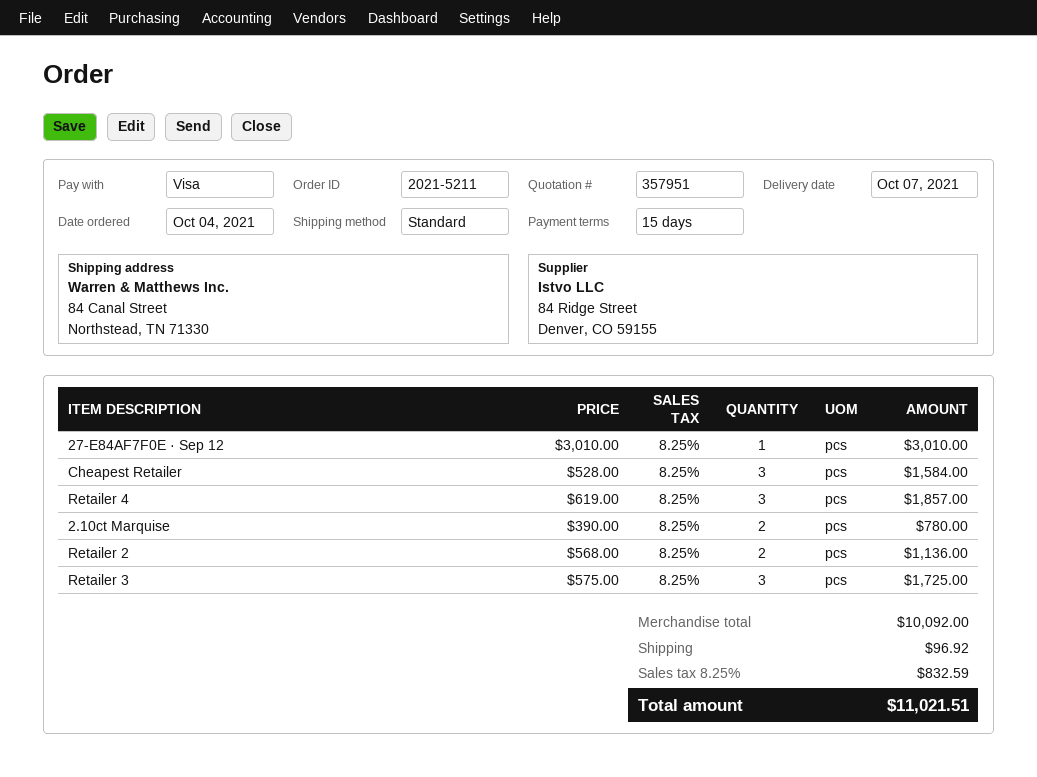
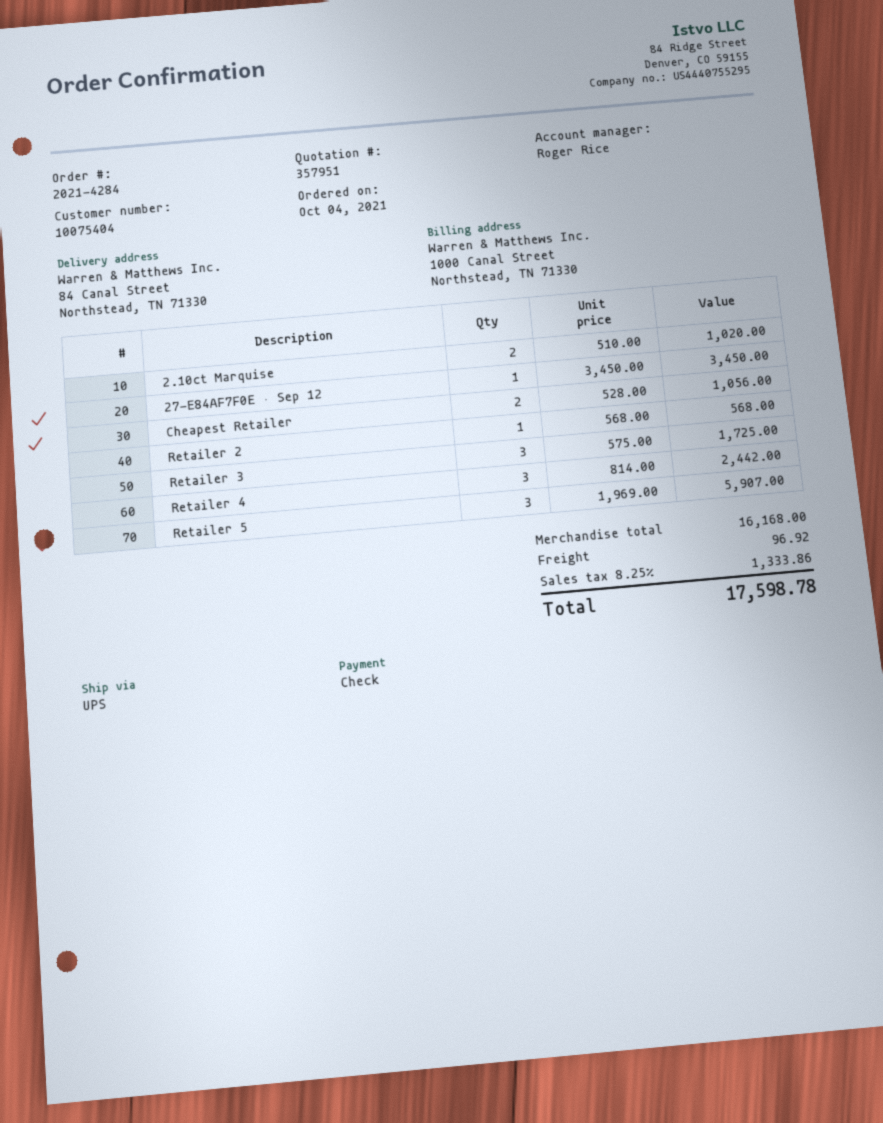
order number: 2021-5211 -> 2021-4284
payment method: Visa -> cheque
shipping method: standard -> UPS
27-E84AF7F0E · Sep 12: 1 x 3010.00 = 3010.00 -> 1 x 3450.00 = 3450.00
Cheapest Retailer: 3 x 528.00 = 1584.00 -> 2 x 528.00 = 1056.00
Retailer 4: 3 x 619.00 = 1857.00 -> 3 x 814.00 = 2442.00
2.10ct Marquise: 2 x 390.00 = 780.00 -> 2 x 510.00 = 1020.00
Retailer 2: 2 x 568.00 = 1136.00 -> 1 x 568.00 = 568.00
Retailer 5: none -> 3 x 1969.00 = 5907.00
subtotal: 10092.00 -> 16168.00
tax: 8.25% = 832.59 -> 8.25% = 1333.86
total: 11021.51 -> 17598.78

